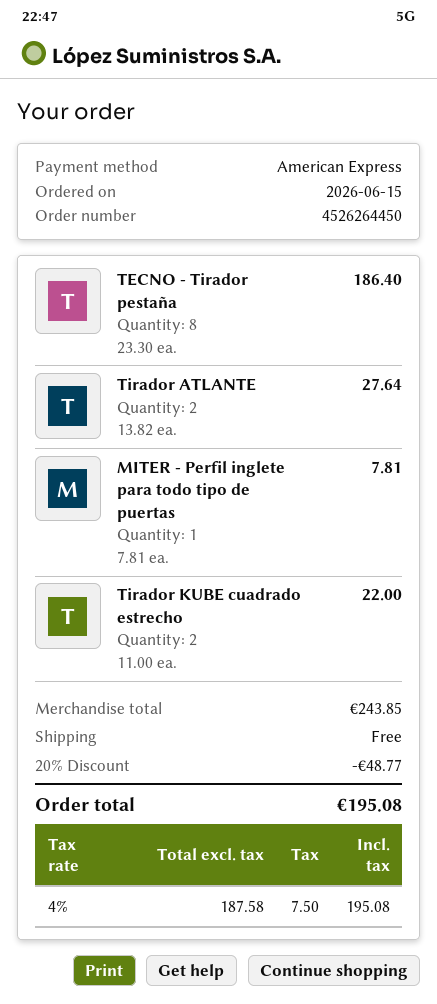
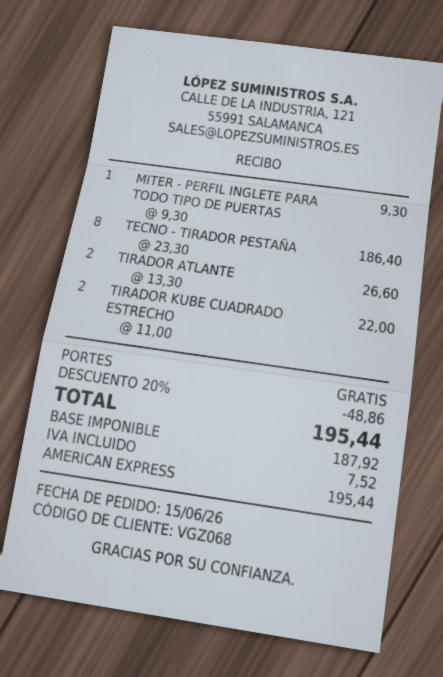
Tirador ATLANTE: 2 x 13.82 = 27.64 -> 2 x 13.30 = 26.60
MITER - Perfil inglete para todo tipo de puertas: 1 x 7.81 = 7.81 -> 1 x 9.30 = 9.30
discount: 20% = 48.77 -> 20% = 48.86
net: 187.58 -> 187.92
tax: 7.50 -> 7.52
total: 195.08 -> 195.44

